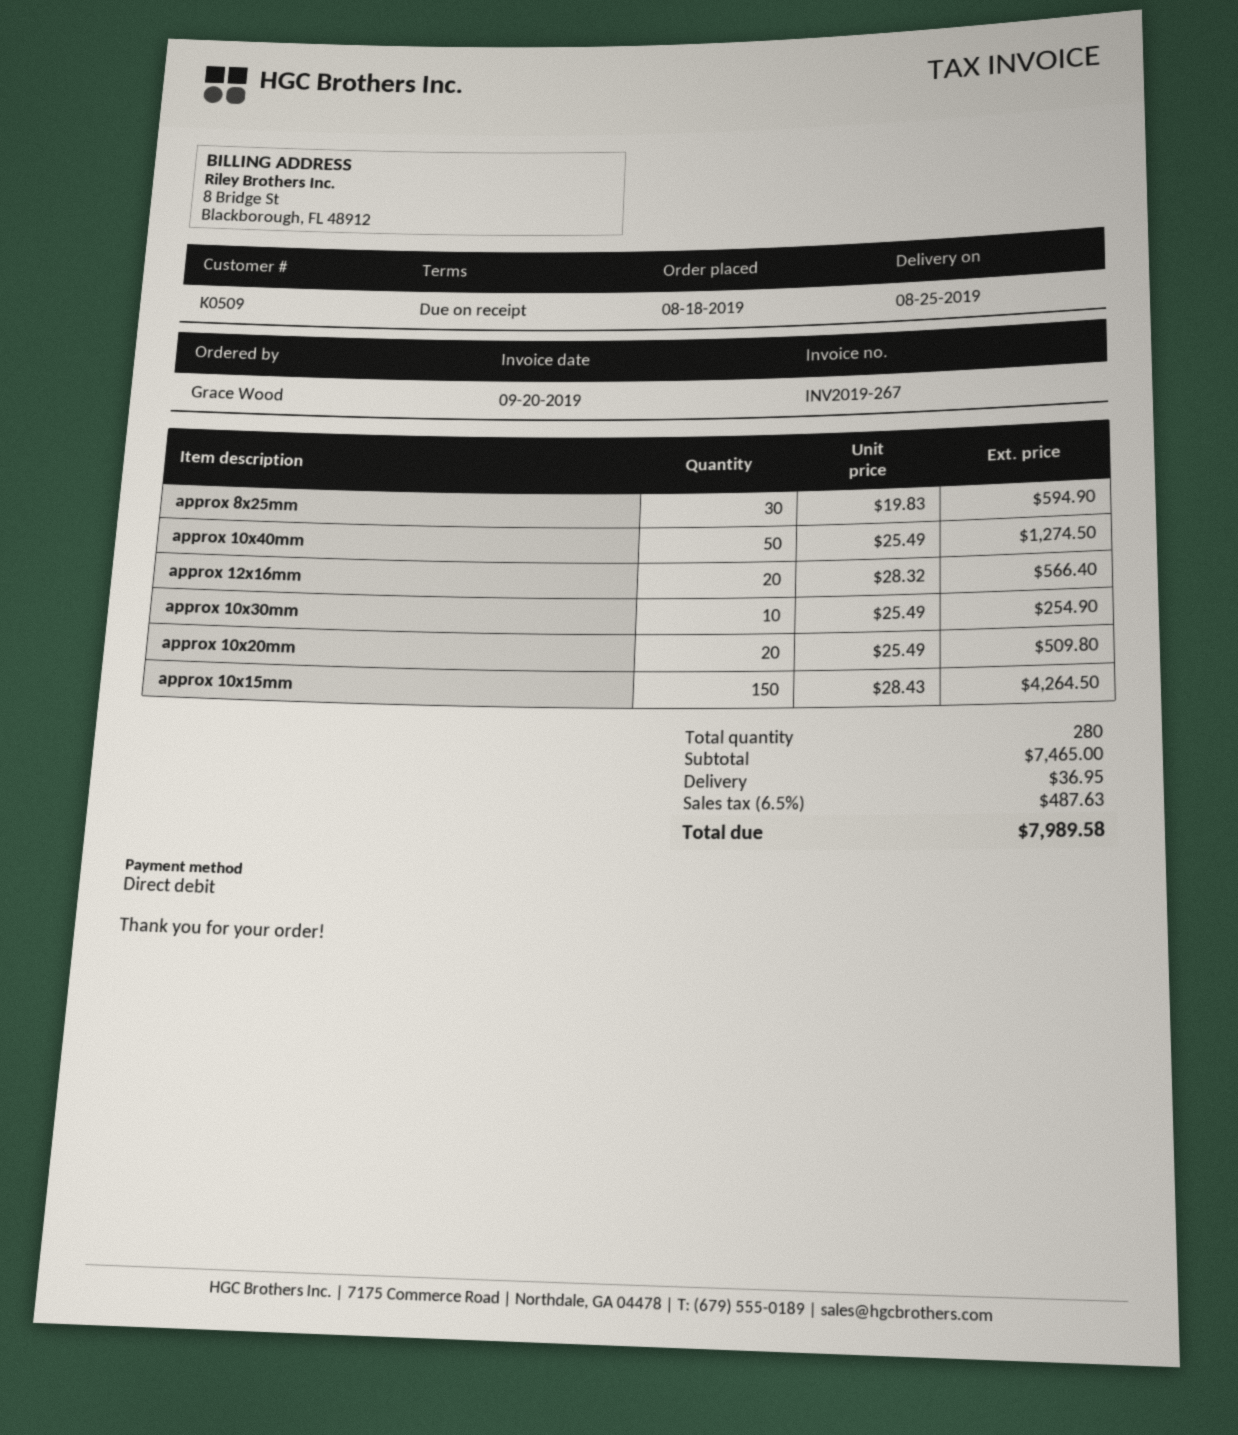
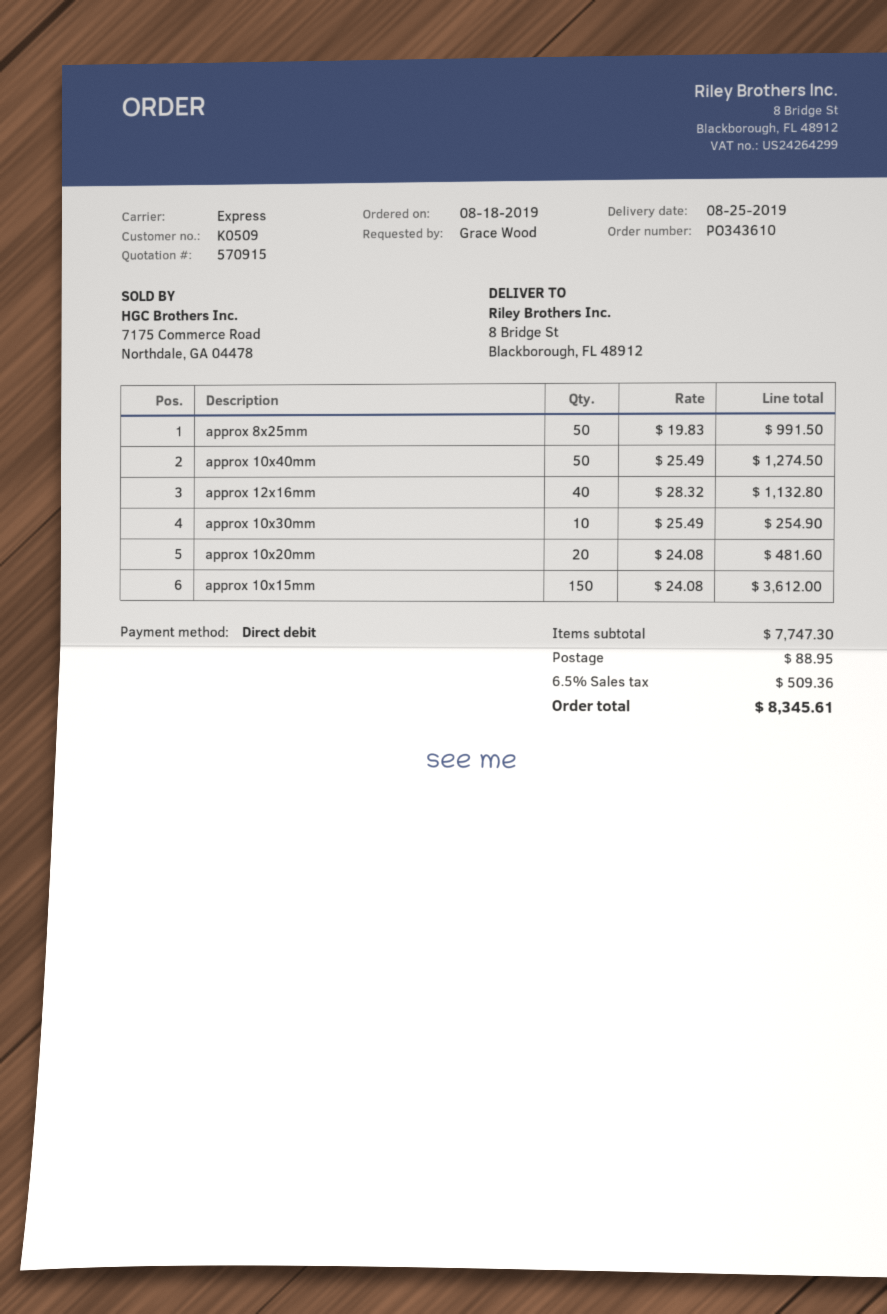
approx 8x25mm: 30 x 19.83 = 594.90 -> 50 x 19.83 = 991.50
approx 12x16mm: 20 x 28.32 = 566.40 -> 40 x 28.32 = 1132.80
approx 10x20mm: 20 x 25.49 = 509.80 -> 20 x 24.08 = 481.60
approx 10x15mm: 150 x 28.43 = 4264.50 -> 150 x 24.08 = 3612.00
subtotal: 7465.00 -> 7747.30
shipping: 36.95 -> 88.95
tax: 6.5% = 487.63 -> 6.5% = 509.36
total: 7989.58 -> 8345.61

